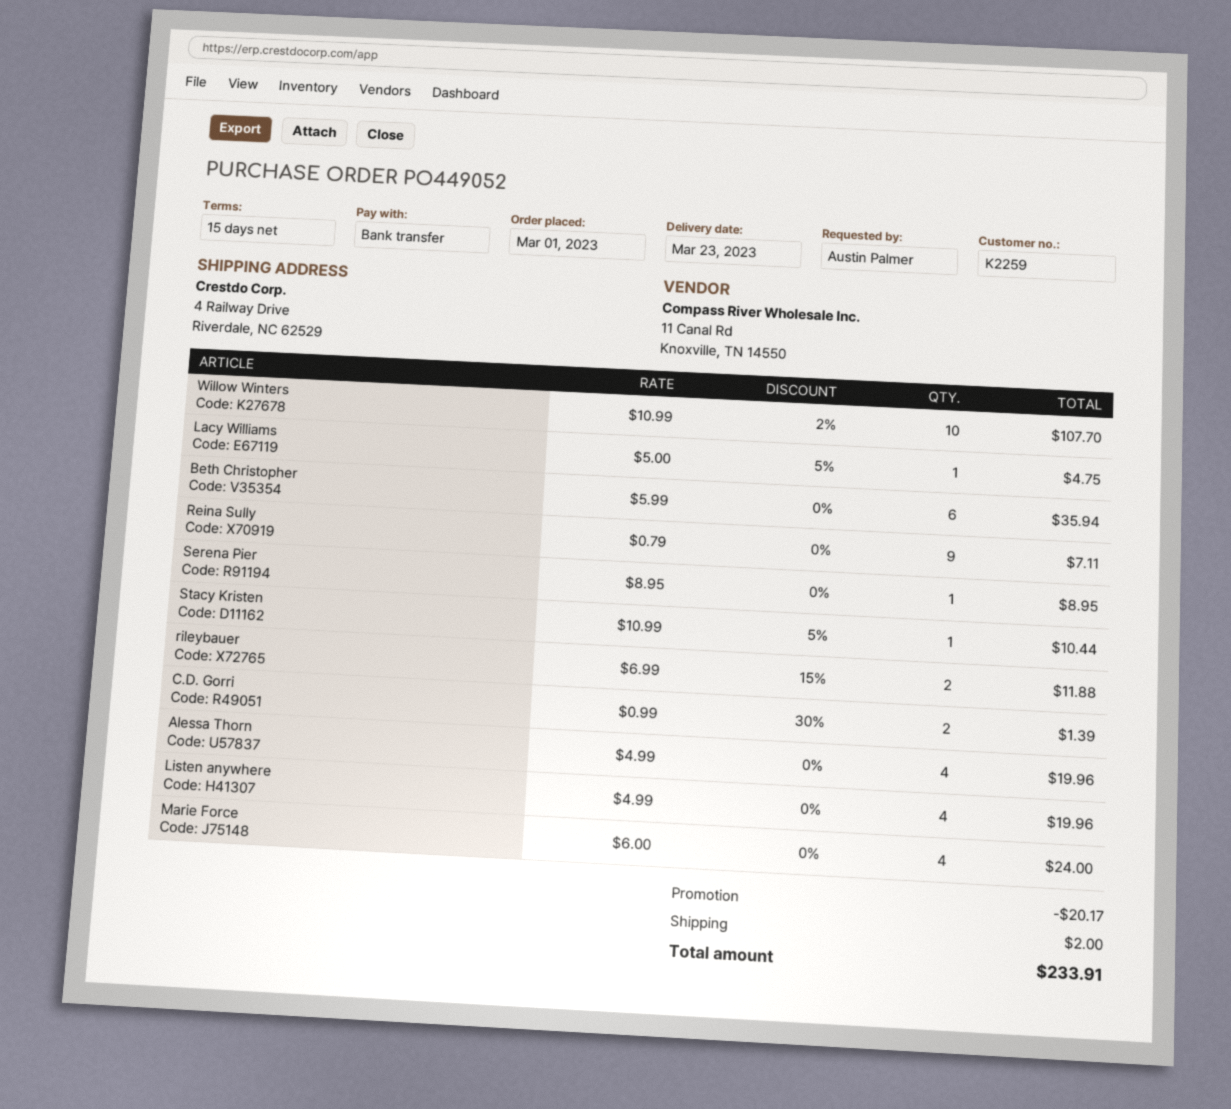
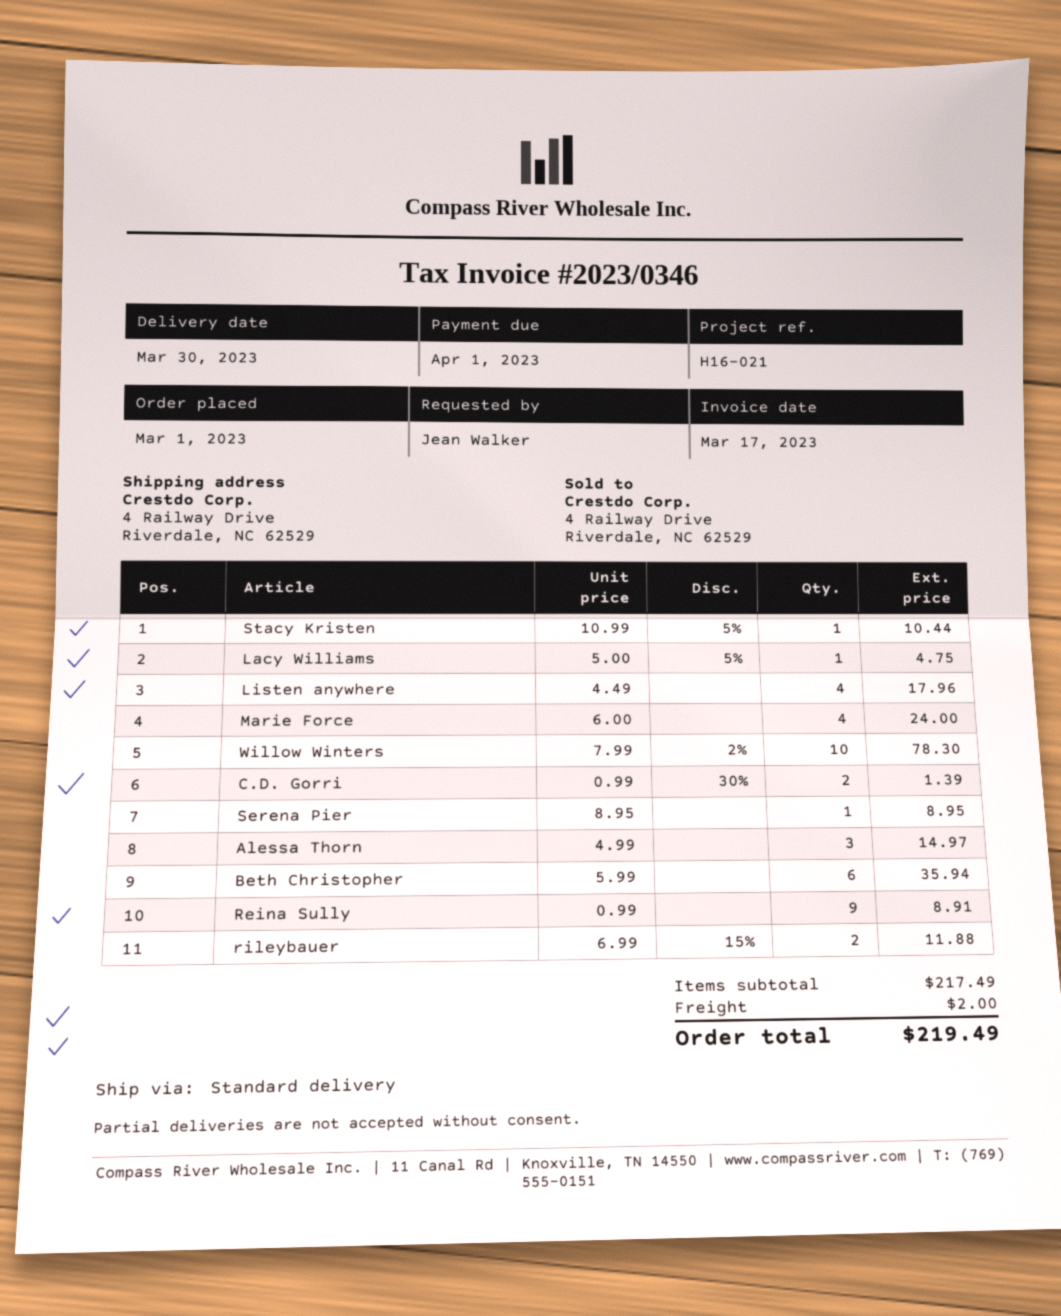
delivery date: 2023-03-23 -> 2023-03-30
ordered by: Austin Palmer -> Jean Walker
Willow Winters: 10 x 10.99 - 2% = 107.70 -> 10 x 7.99 - 2% = 78.30
Reina Sully: 9 x 0.79 = 7.11 -> 9 x 0.99 = 8.91
Alessa Thorn: 4 x 4.99 = 19.96 -> 3 x 4.99 = 14.97
Listen anywhere: 4 x 4.99 = 19.96 -> 4 x 4.49 = 17.96
discount: 20.17 -> none
total: 233.91 -> 219.49

